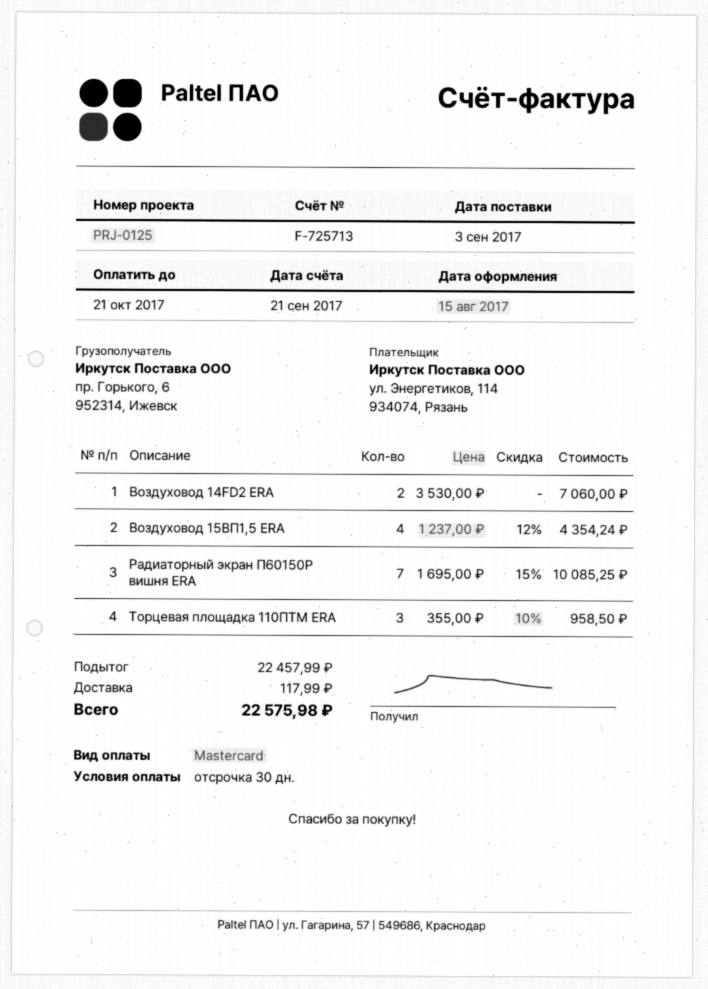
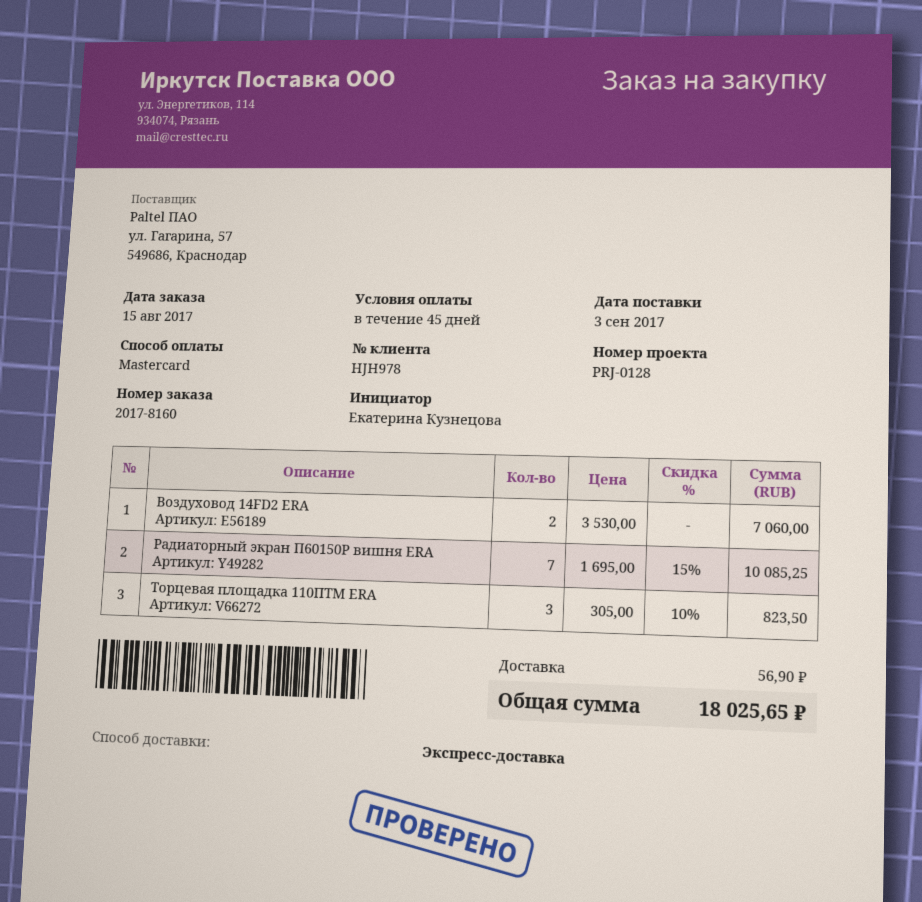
payment terms: 30 days -> 45 days
reference: PRJ-0125 -> PRJ-0128
Воздуховод 15ВП1,5 ERA: 4 x 1237.00 - 12% = 4354.24 -> none
Торцевая площадка 110ПТМ ERA: 3 x 355.00 - 10% = 958.50 -> 3 x 305.00 - 10% = 823.50
shipping: 117.99 -> 56.90
total: 22575.98 -> 18025.65

